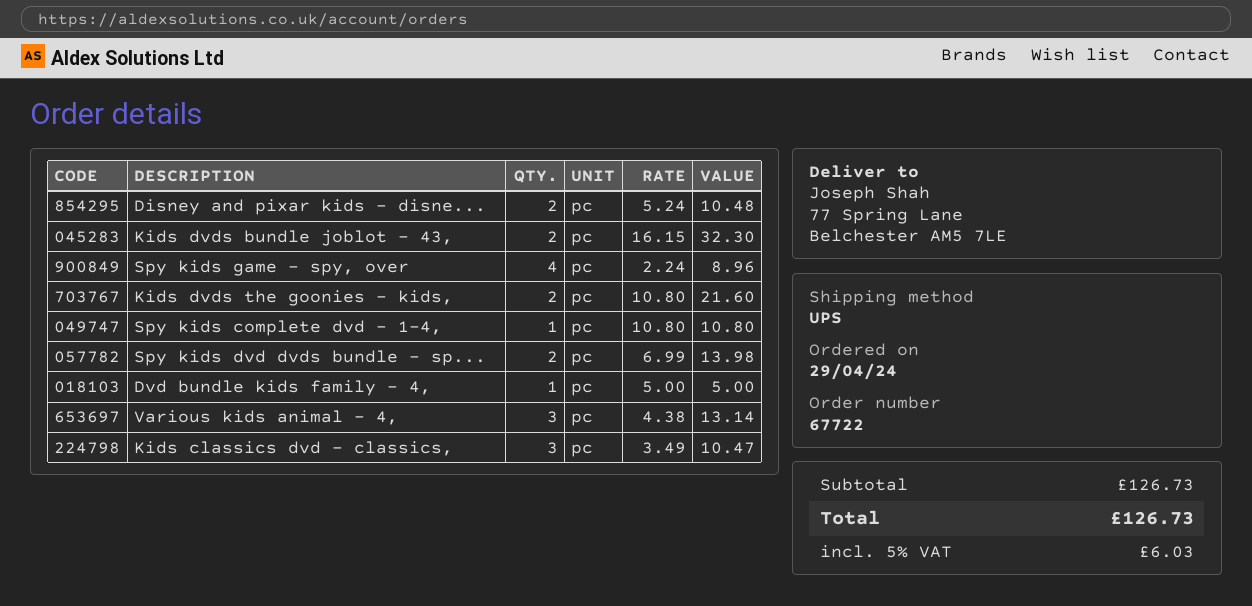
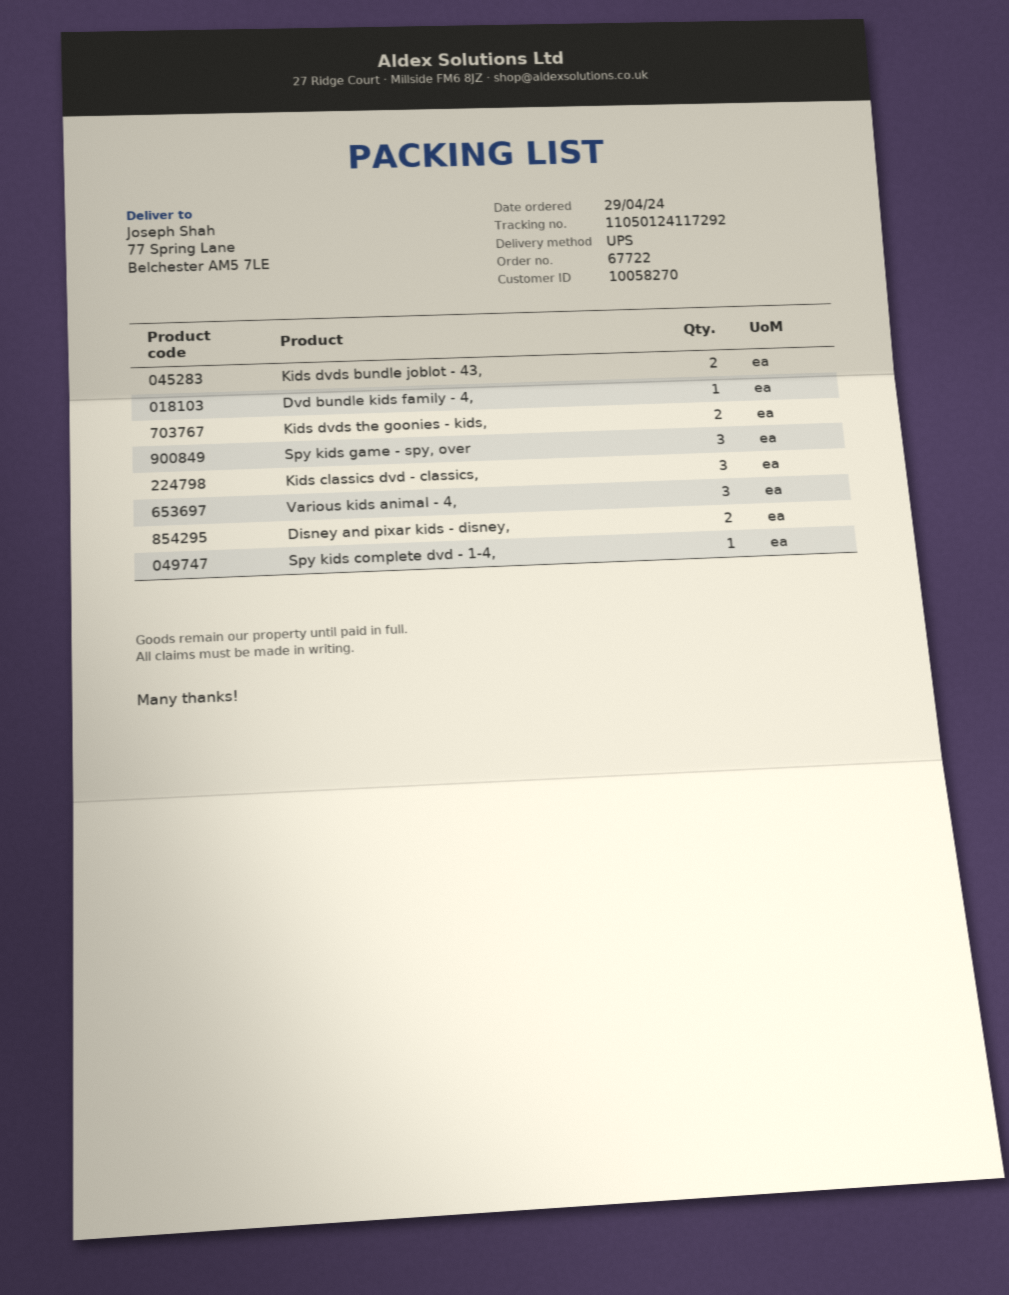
Spy kids game - spy, over: 4 -> 3
Spy kids dvd dvds bundle - sp...: 2 -> none

